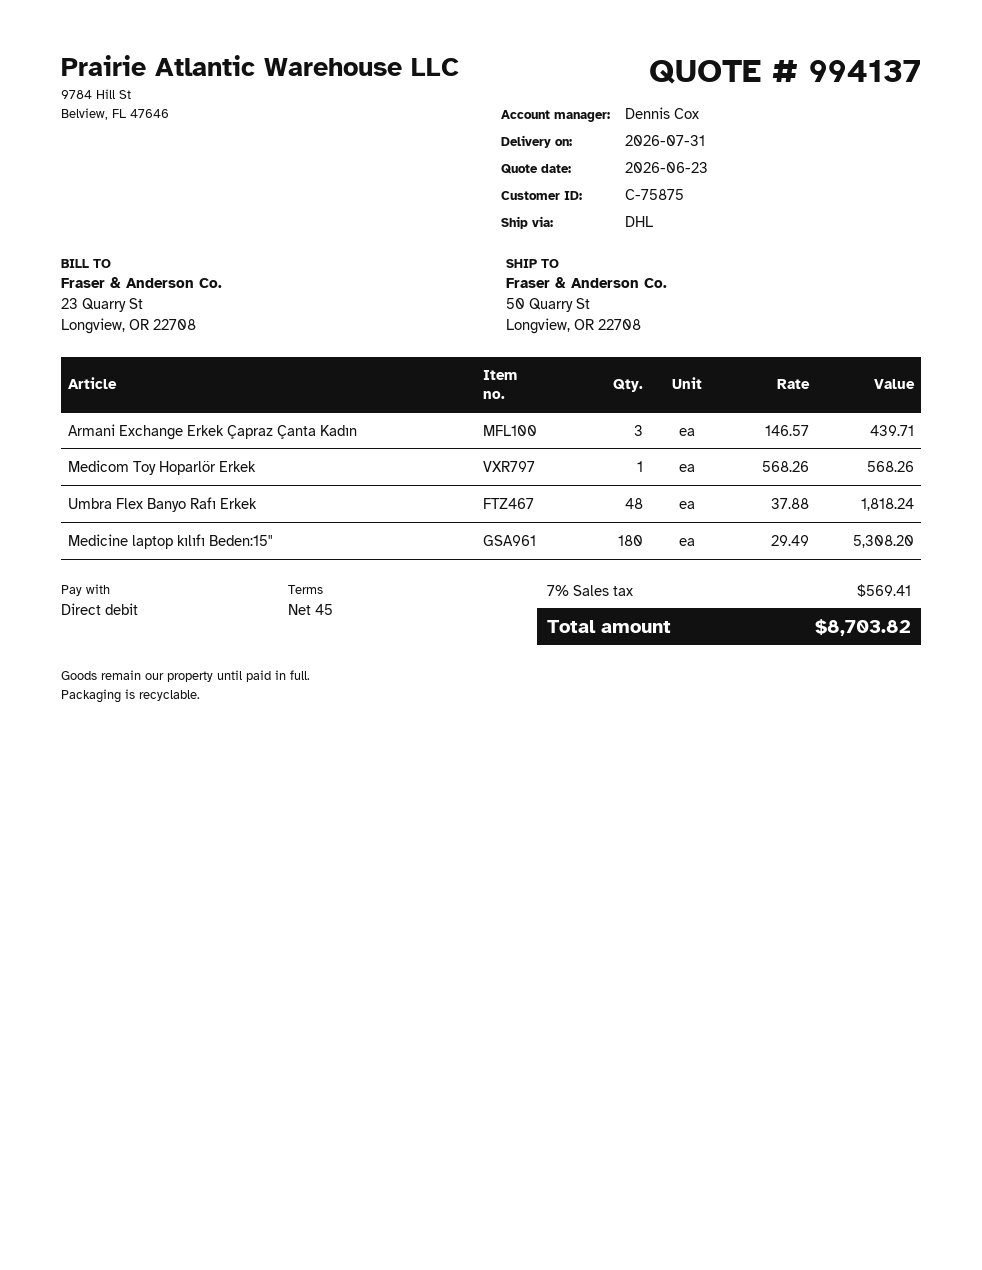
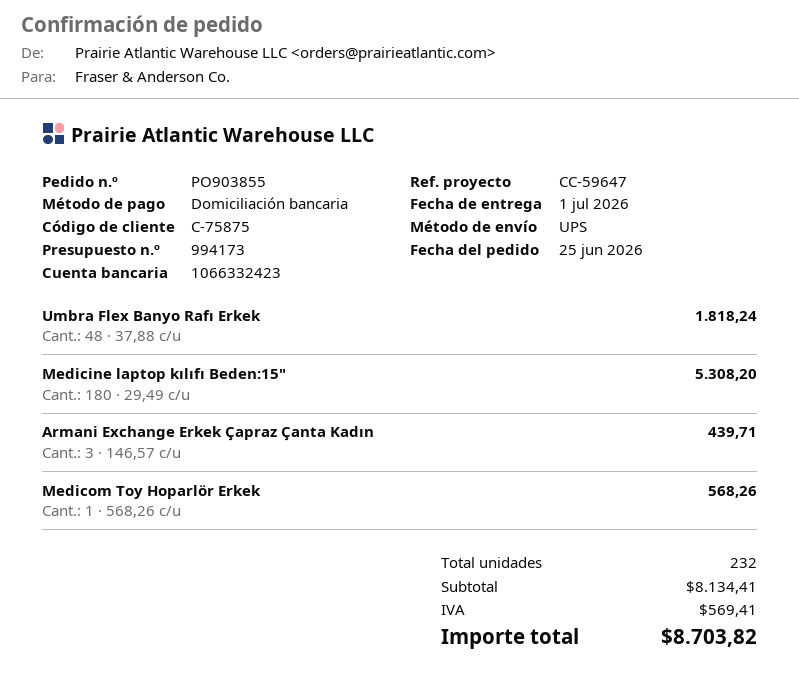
quote number: 994137 -> 994173
delivery date: 2026-07-31 -> 2026-07-01
shipping method: DHL -> UPS

